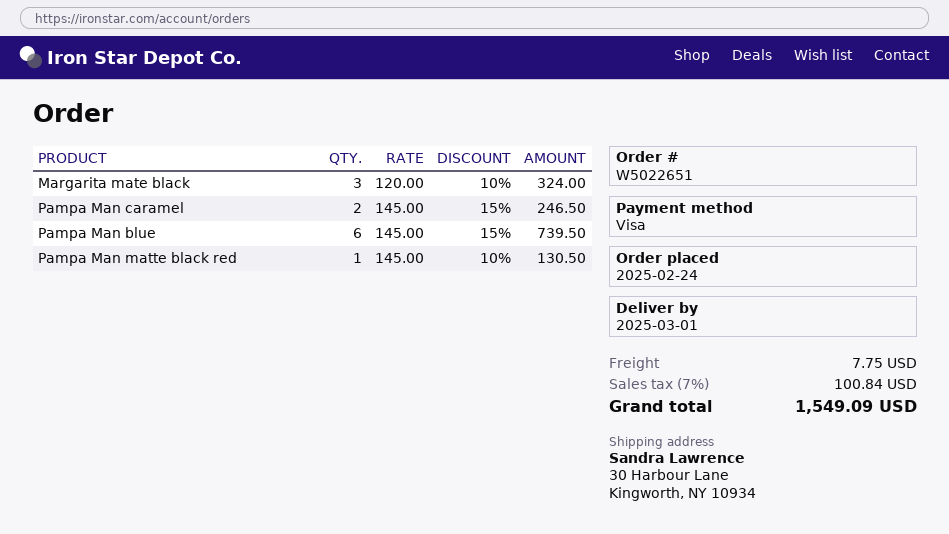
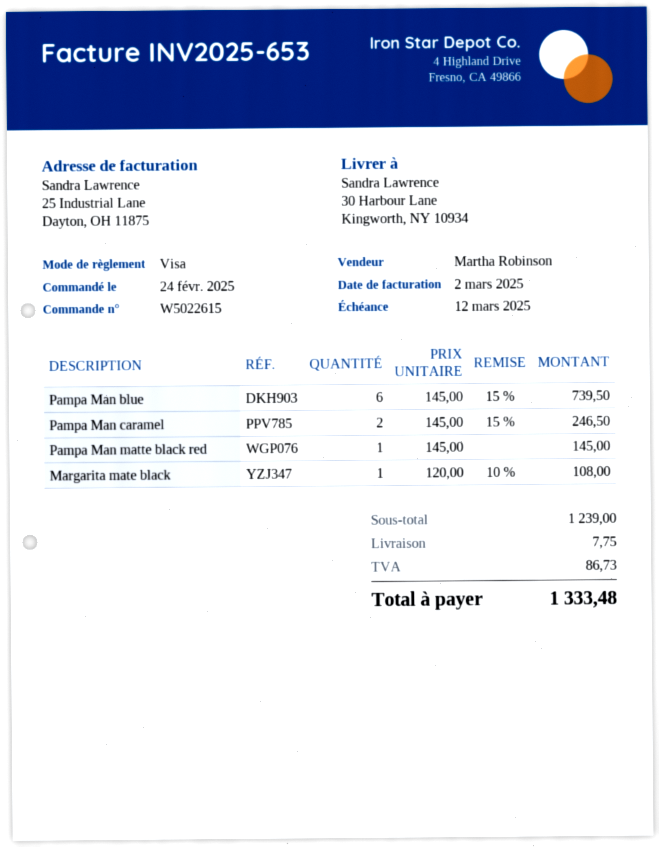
order number: W5022651 -> W5022615
Margarita mate black: 3 x 120.00 - 10% = 324.00 -> 1 x 120.00 - 10% = 108.00
Pampa Man matte black red: 1 x 145.00 - 10% = 130.50 -> 1 x 145.00 = 145.00
tax: 100.84 -> 86.73
total: 1549.09 -> 1333.48

